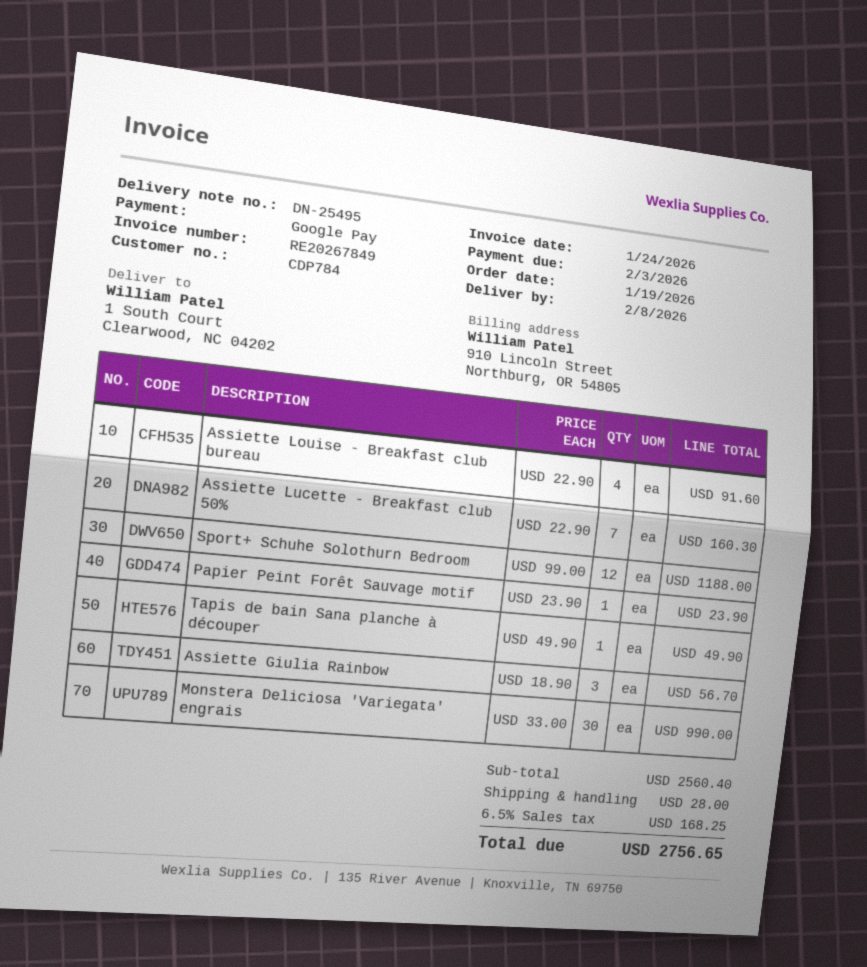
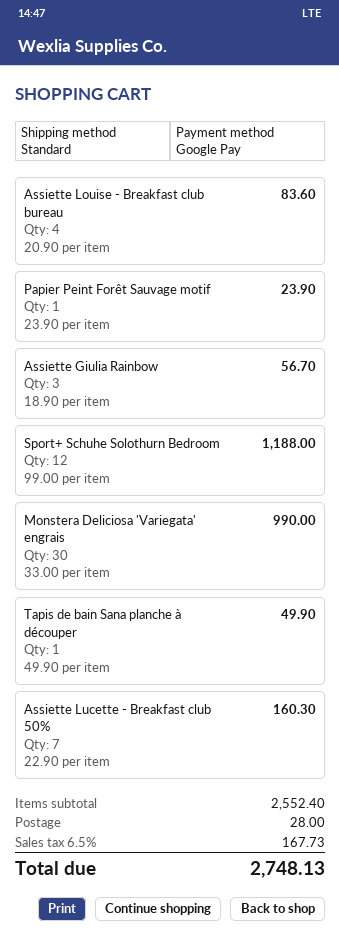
Assiette Louise - Breakfast club bureau: 4 x 22.90 = 91.60 -> 4 x 20.90 = 83.60
subtotal: 2560.40 -> 2552.40
tax: 6.5% = 168.25 -> 6.5% = 167.73
total: 2756.65 -> 2748.13

